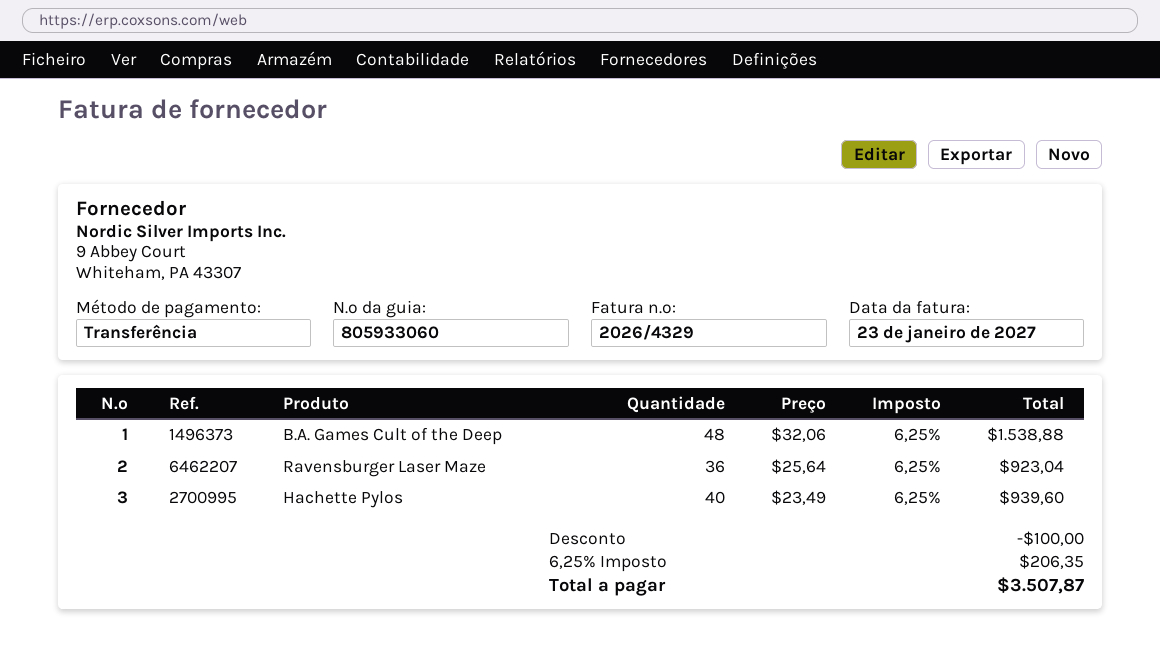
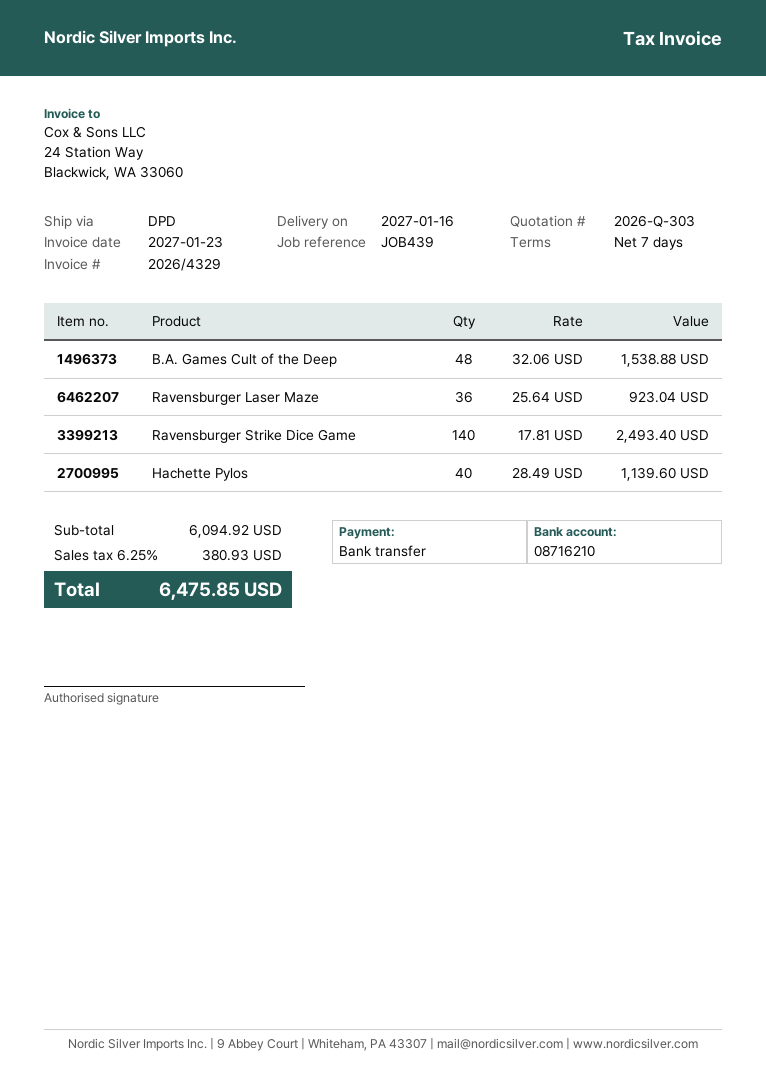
Hachette Pylos: 40 x 23.49 = 939.60 -> 40 x 28.49 = 1139.60
Ravensburger Strike Dice Game: none -> 140 x 17.81 = 2493.40
discount: 100.00 -> none
tax: 6.25% = 206.35 -> 6.25% = 380.93
total: 3507.87 -> 6475.85

